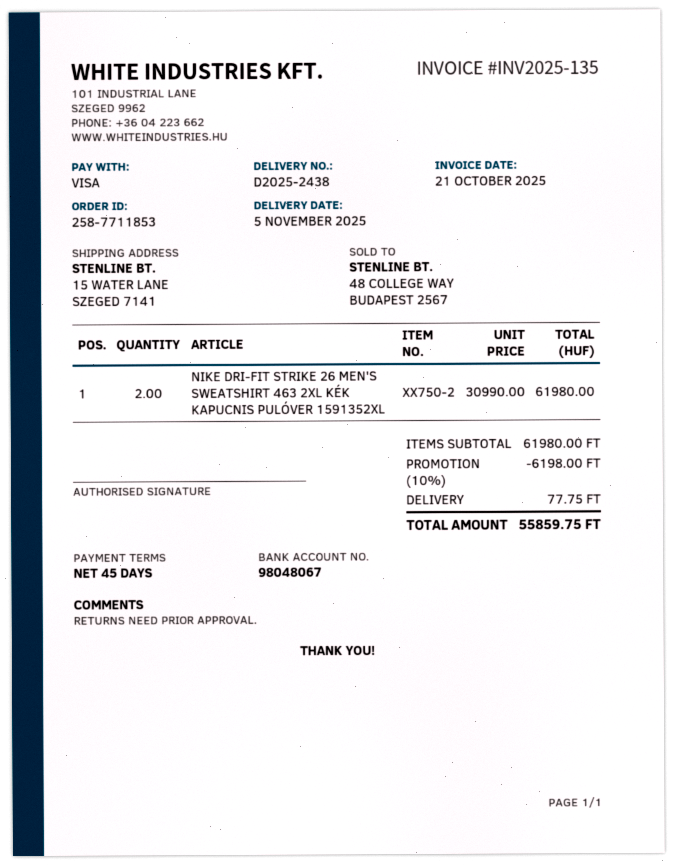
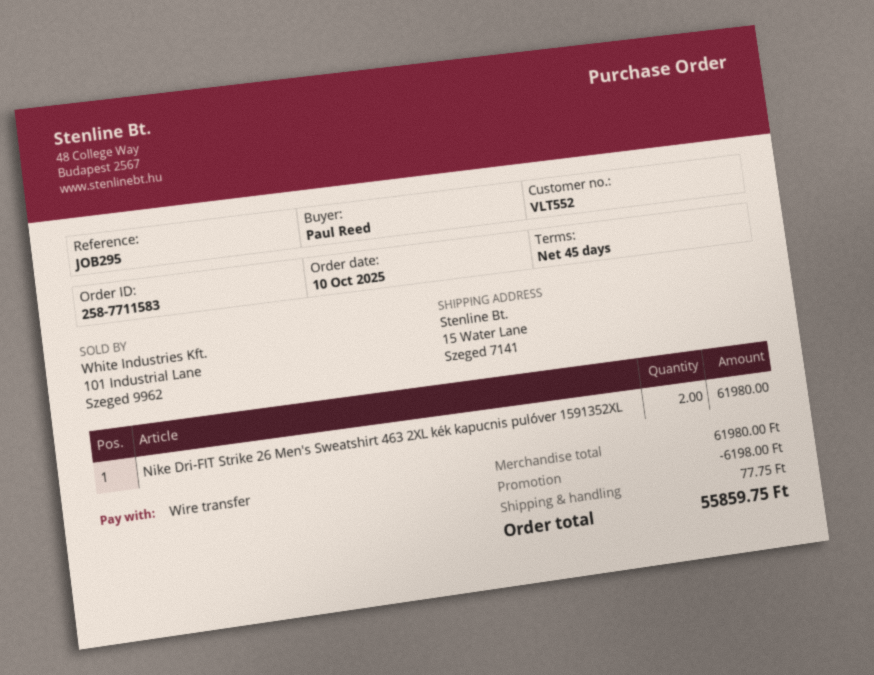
order number: 258-7711853 -> 258-7711583
payment method: Visa -> bank transfer

